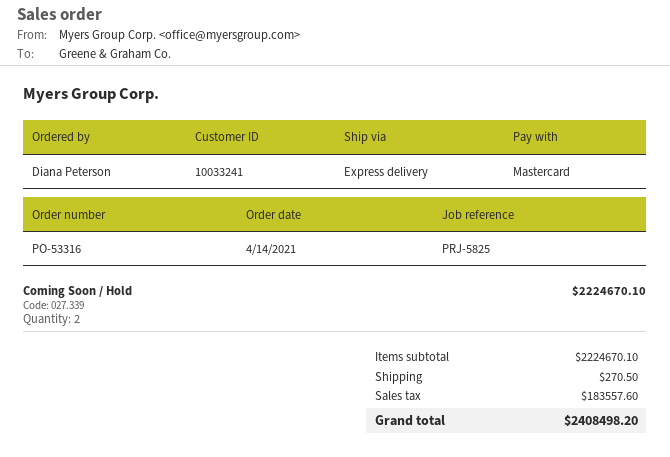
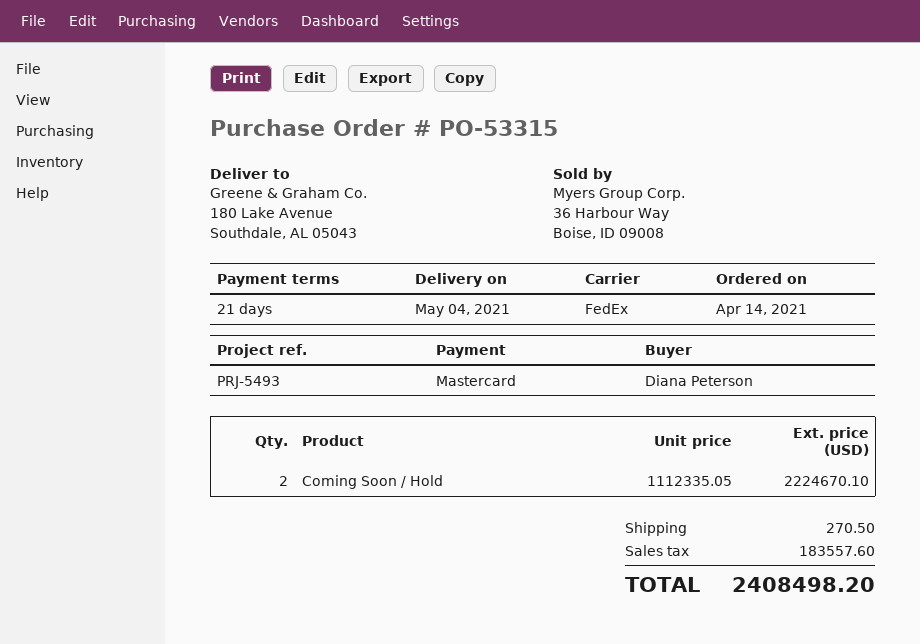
order number: PO-53316 -> PO-53315
reference: PRJ-5825 -> PRJ-5493
shipping method: express -> FedEx

